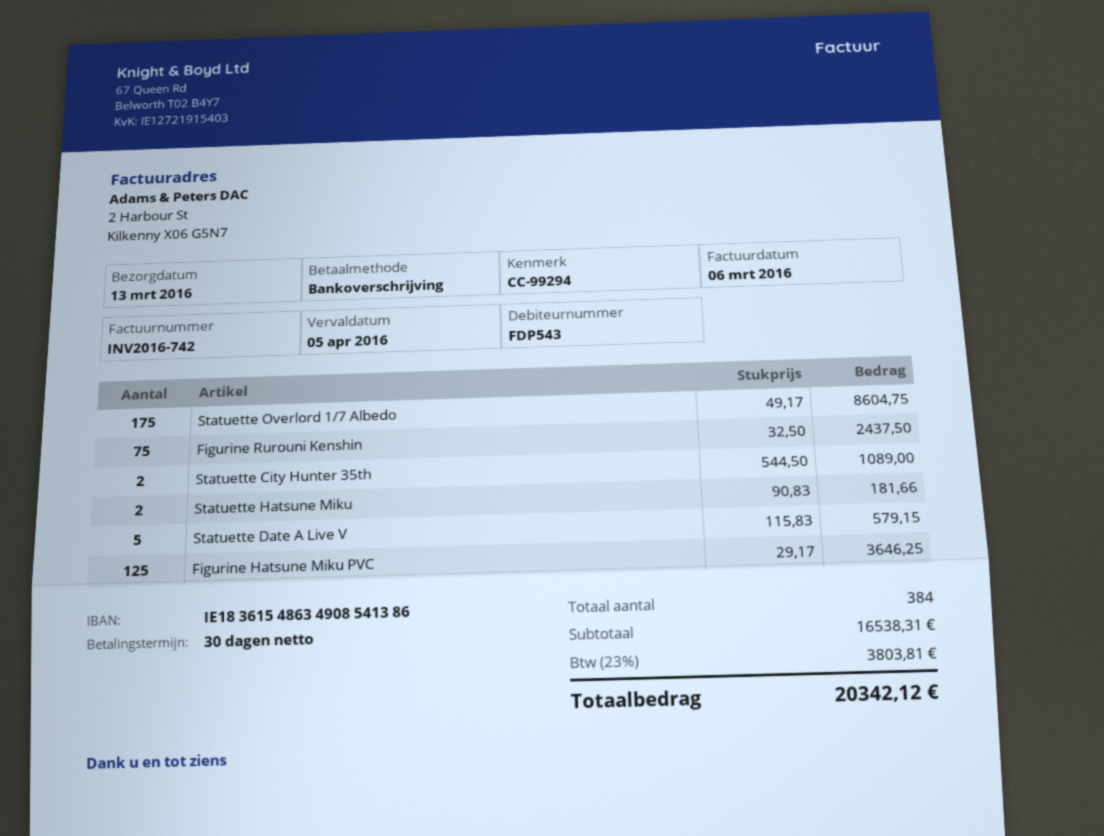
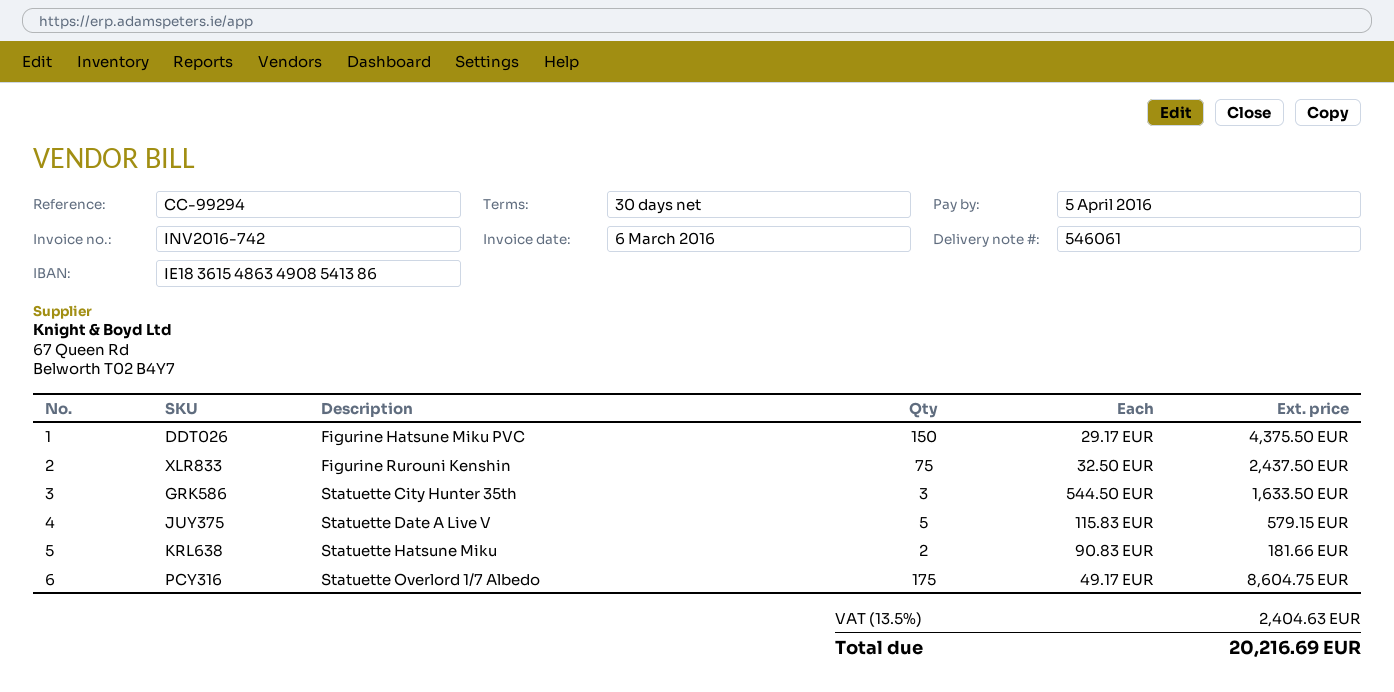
Statuette City Hunter 35th: 2 x 544.50 = 1089.00 -> 3 x 544.50 = 1633.50
Figurine Hatsune Miku PVC: 125 x 29.17 = 3646.25 -> 150 x 29.17 = 4375.50
tax: 23% = 3803.81 -> 13.5% = 2404.63
total: 20342.12 -> 20216.69

